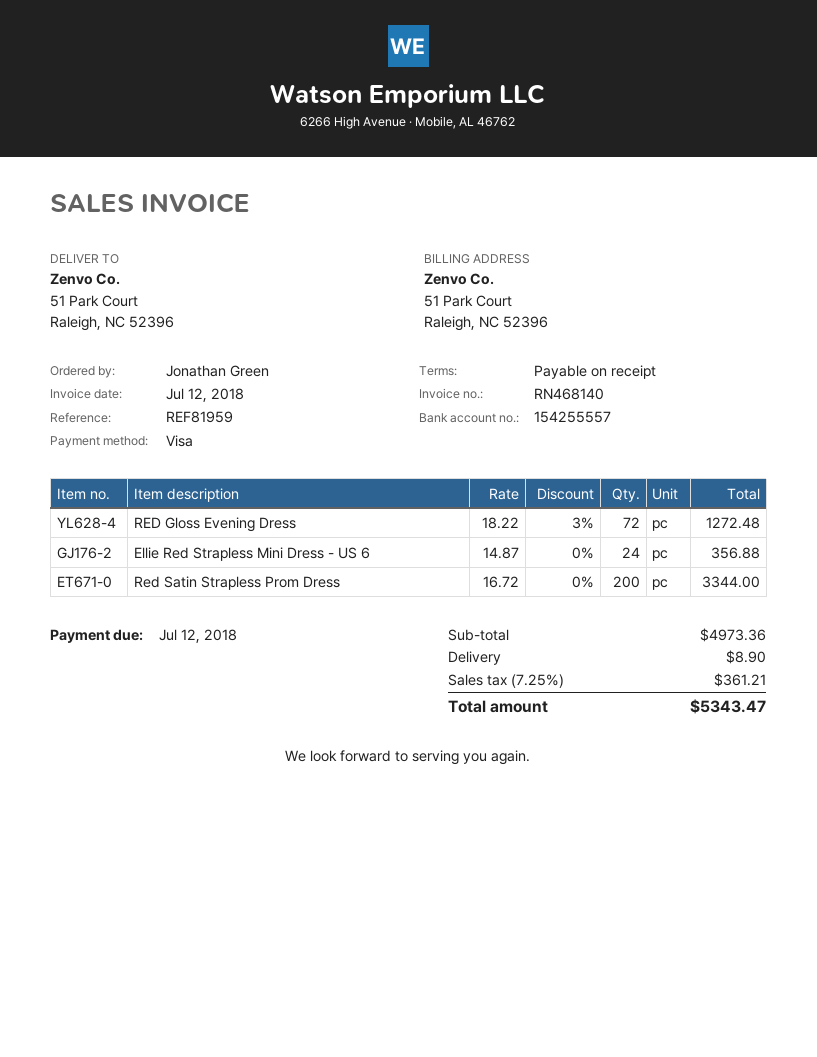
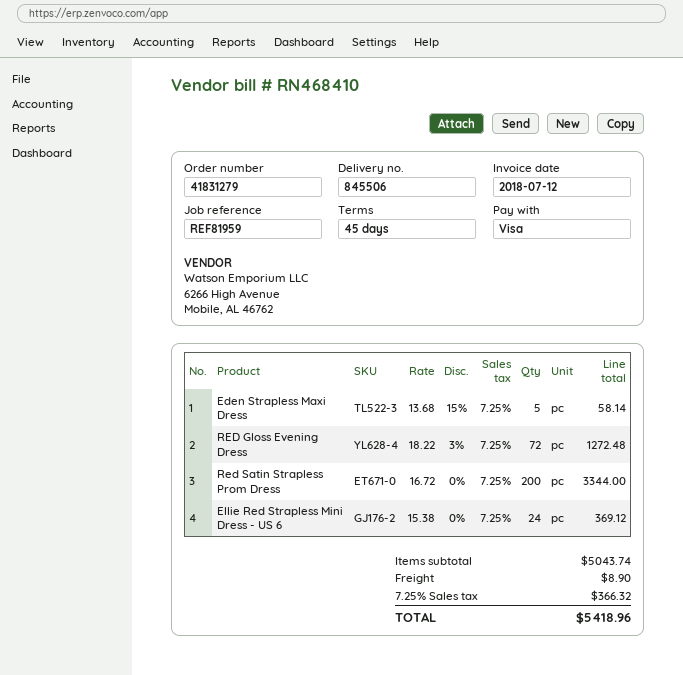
invoice number: RN468140 -> RN468410
payment terms: on receipt -> 45 days
Ellie Red Strapless Mini Dress - US 6: 24 x 14.87 = 356.88 -> 24 x 15.38 = 369.12
Eden Strapless Maxi Dress: none -> 5 x 13.68 - 15% = 58.14
subtotal: 4973.36 -> 5043.74
tax: 7.25% = 361.21 -> 7.25% = 366.32
total: 5343.47 -> 5418.96

